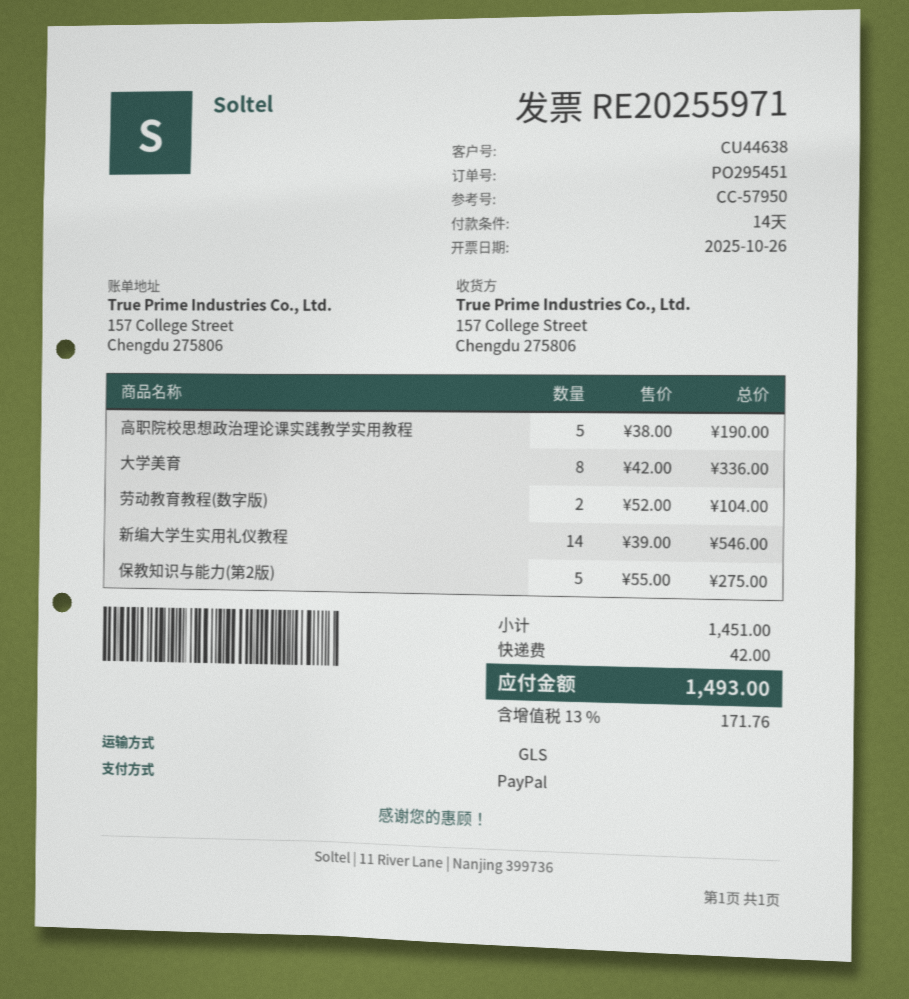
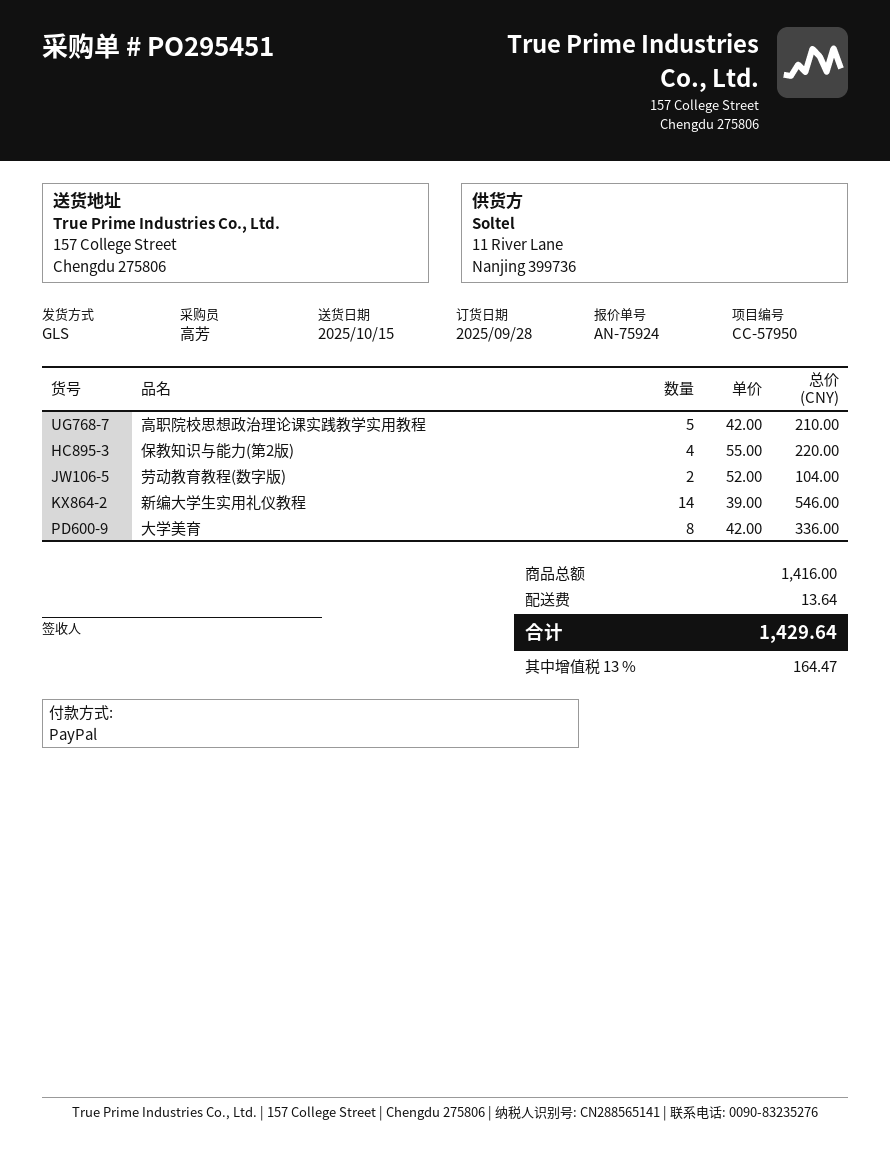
高职院校思想政治理论课实践教学实用教程: 5 x 38.00 = 190.00 -> 5 x 42.00 = 210.00
保教知识与能力(第2版): 5 x 55.00 = 275.00 -> 4 x 55.00 = 220.00
subtotal: 1451.00 -> 1416.00
shipping: 42.00 -> 13.64
tax: 13% = 171.76 -> 13% = 164.47
total: 1493.00 -> 1429.64

